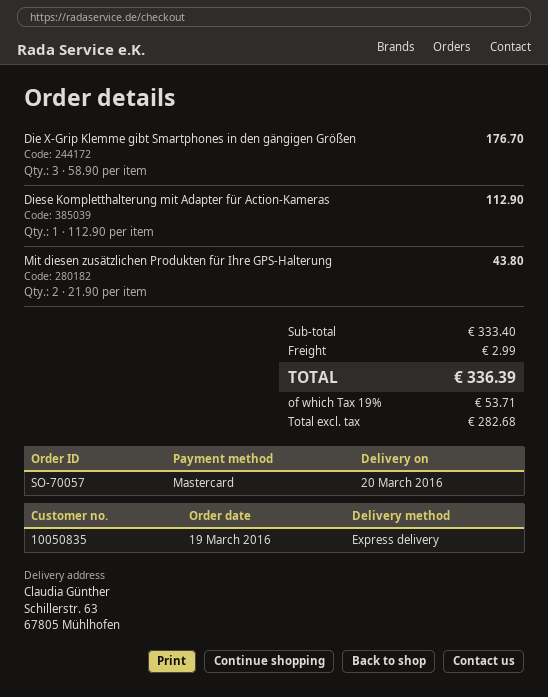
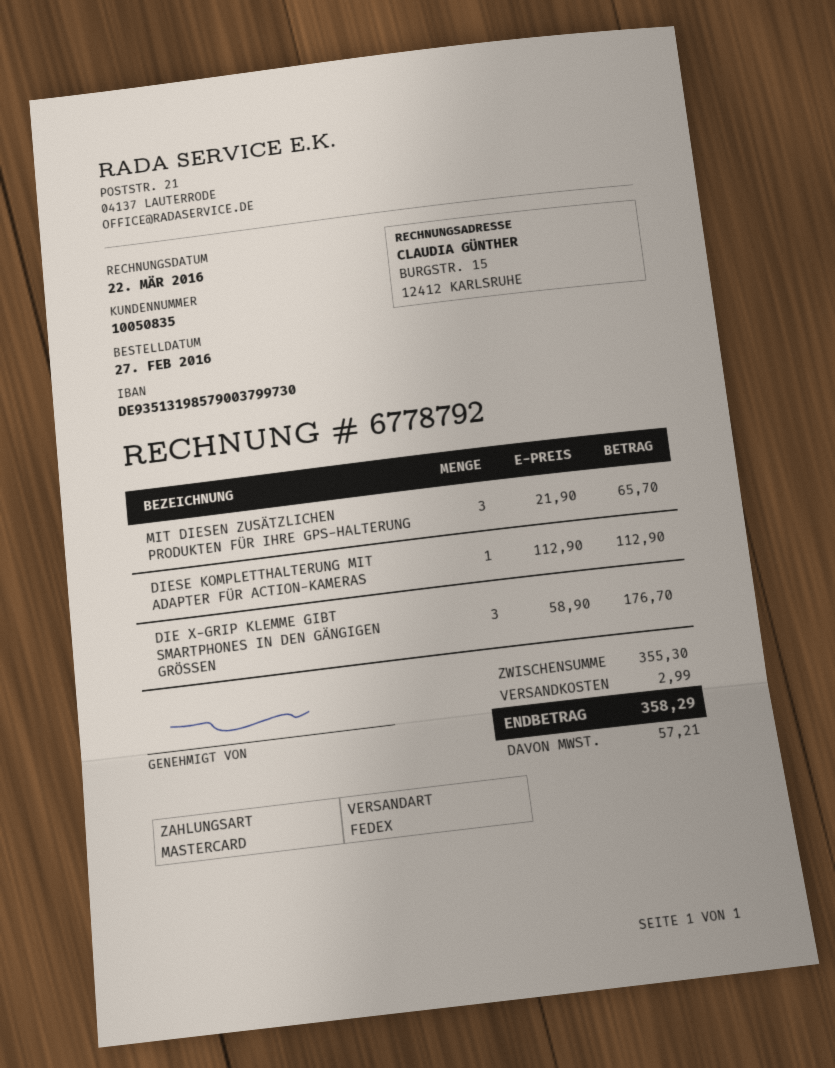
order date: 2016-03-19 -> 2016-02-27
shipping method: express -> FedEx
Mit diesen zusätzlichen Produkten für Ihre GPS-Halterung: 2 x 21.90 = 43.80 -> 3 x 21.90 = 65.70
subtotal: 333.40 -> 355.30
tax: 53.71 -> 57.21
total: 336.39 -> 358.29

